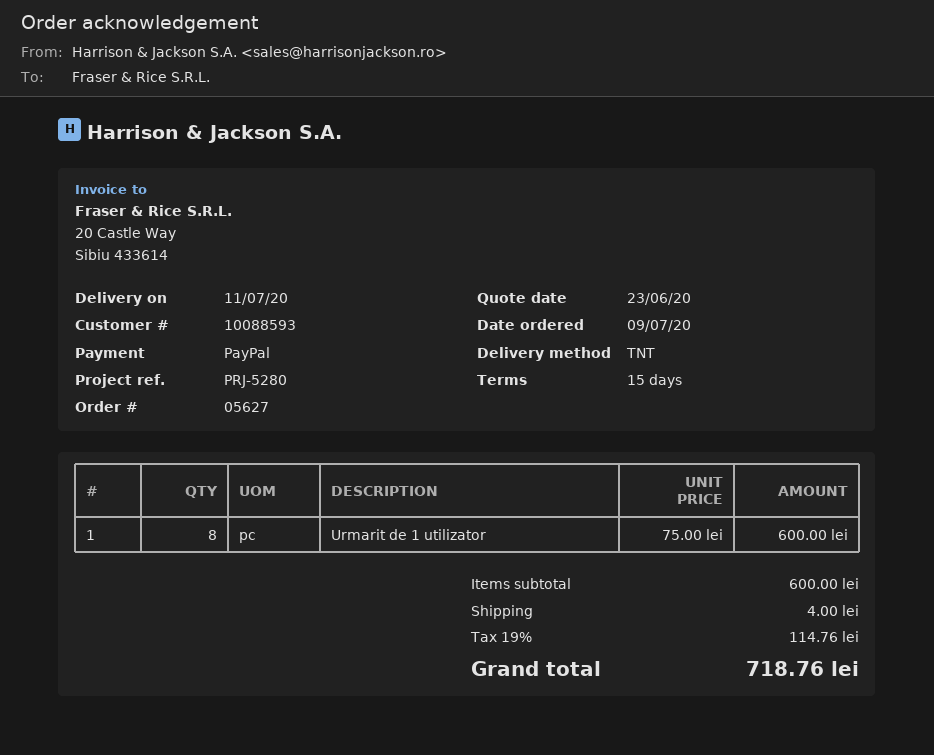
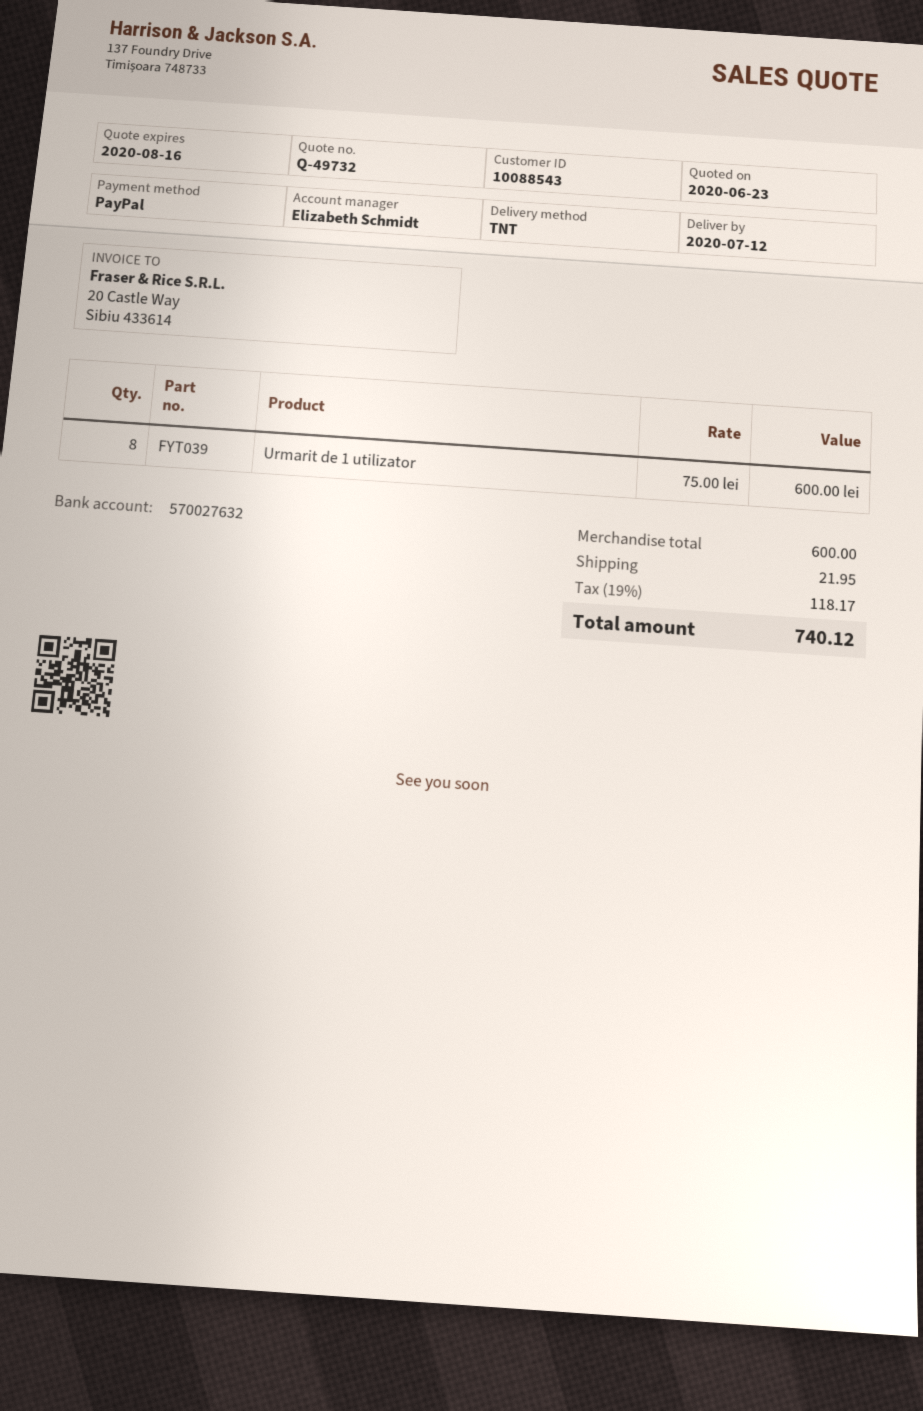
delivery date: 2020-07-11 -> 2020-07-12
customer number: 10088593 -> 10088543
shipping: 4.00 -> 21.95
tax: 19% = 114.76 -> 19% = 118.17
total: 718.76 -> 740.12

